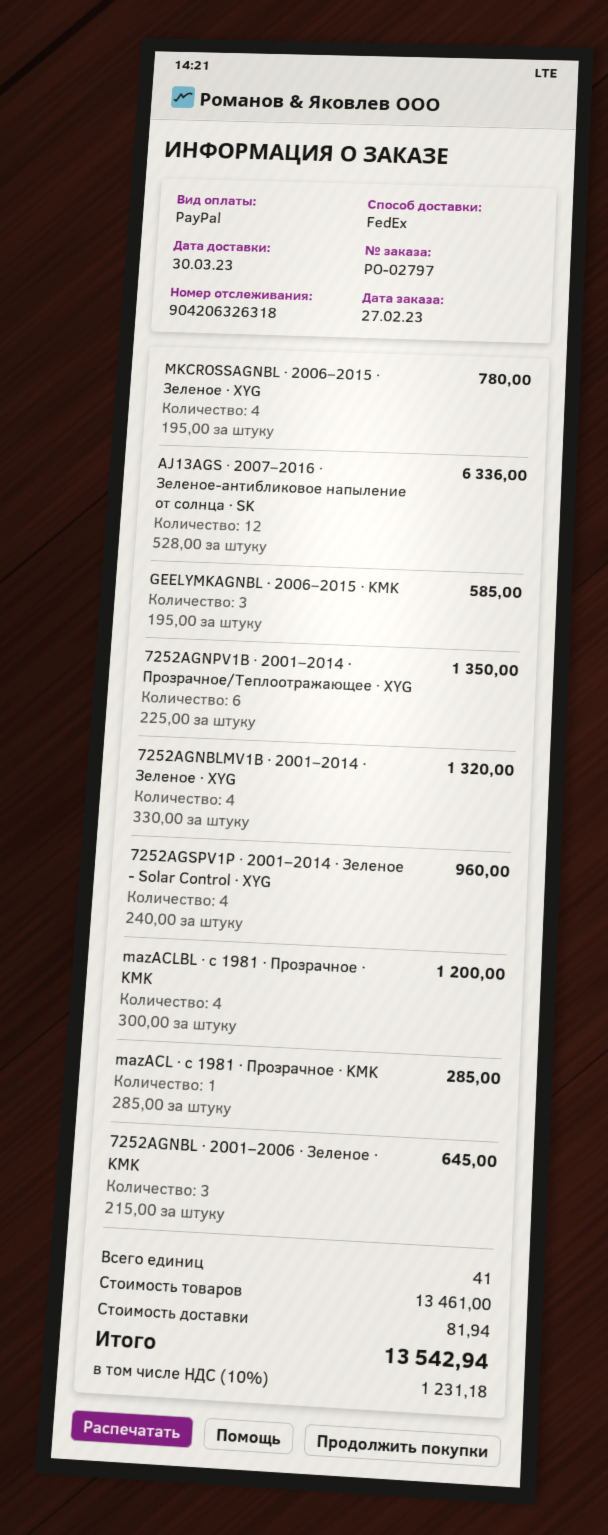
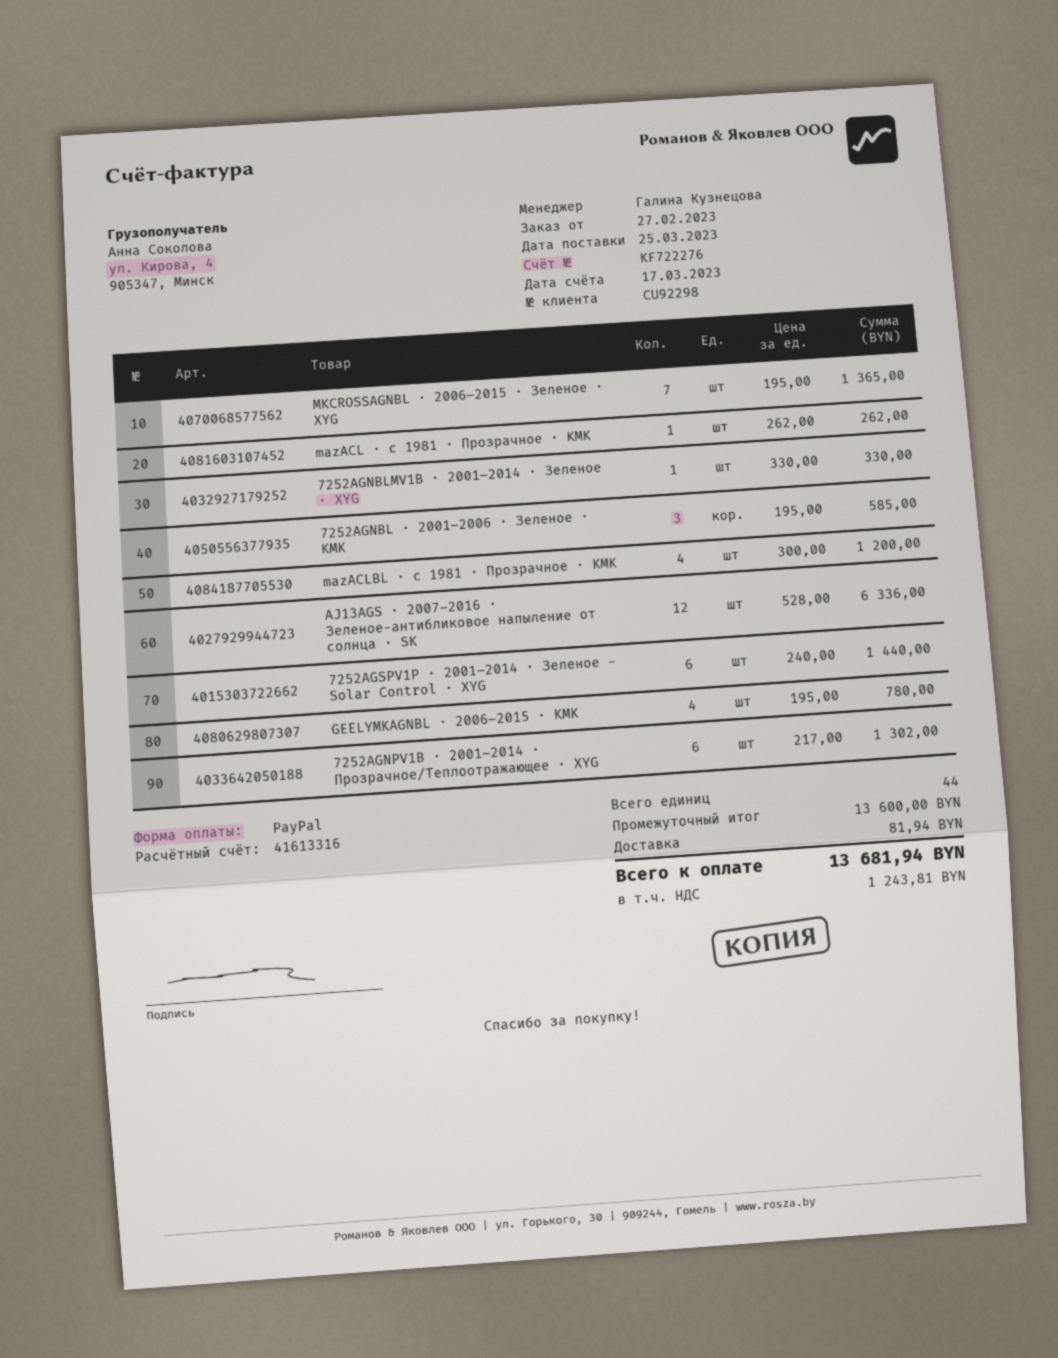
delivery date: 2023-03-30 -> 2023-03-25
MKCROSSAGNBL · 2006–2015 · Зеленое · XYG: 4 x 195.00 = 780.00 -> 7 x 195.00 = 1365.00
GEELYMKAGNBL · 2006–2015 · KMK: 3 x 195.00 = 585.00 -> 4 x 195.00 = 780.00
7252AGNPV1B · 2001–2014 · Прозрачное/Теплоотражающее · XYG: 6 x 225.00 = 1350.00 -> 6 x 217.00 = 1302.00
7252AGNBLMV1B · 2001–2014 · Зеленое · XYG: 4 x 330.00 = 1320.00 -> 1 x 330.00 = 330.00
7252AGSPV1P · 2001–2014 · Зеленое - Solar Control · XYG: 4 x 240.00 = 960.00 -> 6 x 240.00 = 1440.00
mazACL · с 1981 · Прозрачное · KMK: 1 x 285.00 = 285.00 -> 1 x 262.00 = 262.00
7252AGNBL · 2001–2006 · Зеленое · KMK: 3 x 215.00 = 645.00 -> 3 x 195.00 = 585.00
total quantity: 41 -> 44
subtotal: 13461.00 -> 13600.00
tax: 1231.18 -> 1243.81
total: 13542.94 -> 13681.94

